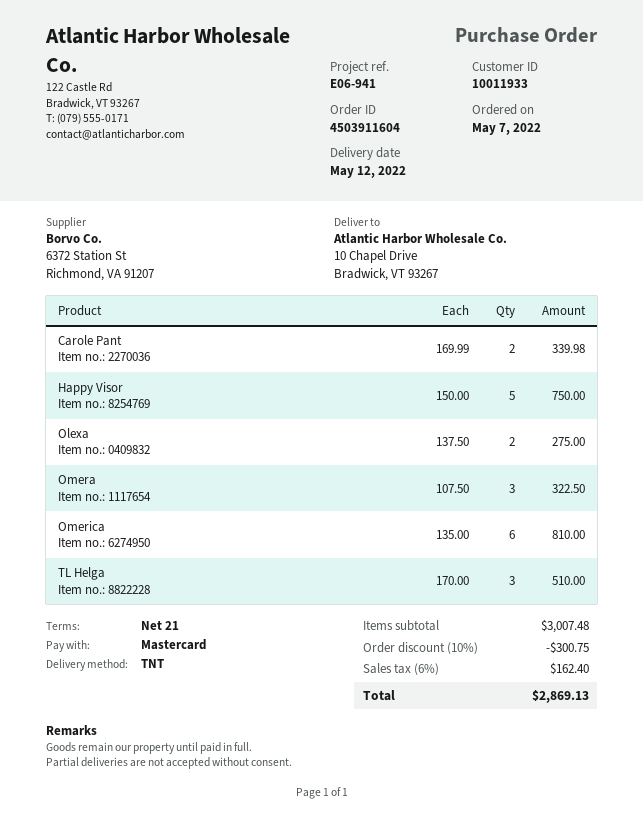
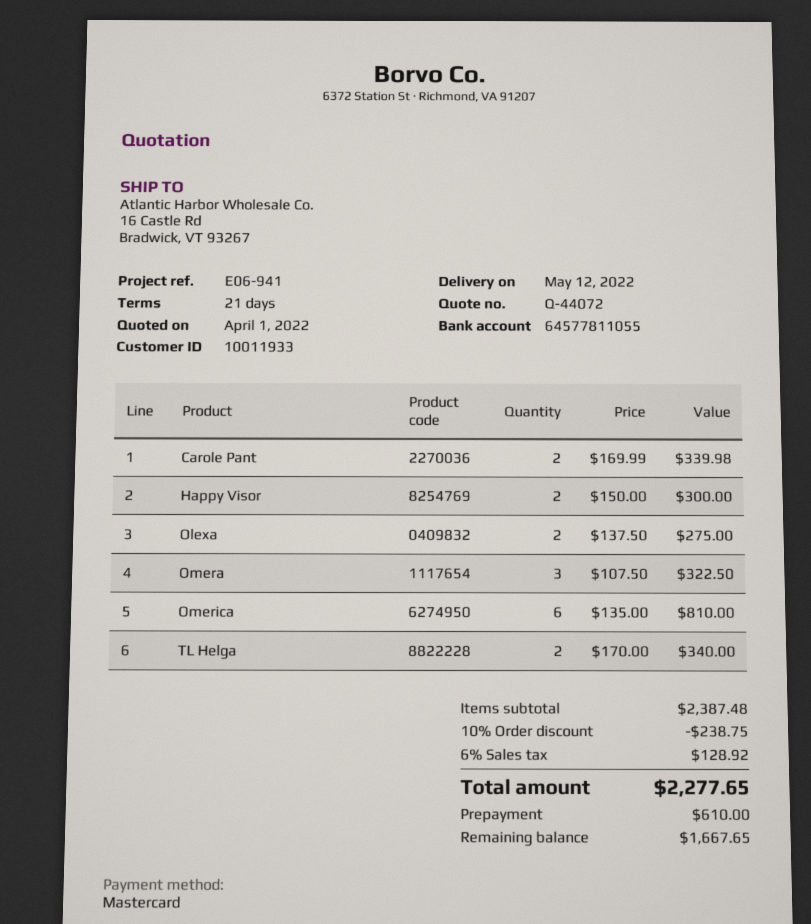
ship to: 10 Chapel Drive, Bradwick, VT 93267 -> 16 Castle Rd, Bradwick, VT 93267
Happy Visor: 5 x 150.00 = 750.00 -> 2 x 150.00 = 300.00
TL Helga: 3 x 170.00 = 510.00 -> 2 x 170.00 = 340.00
subtotal: 3007.48 -> 2387.48
discount: 10% = 300.75 -> 10% = 238.75
tax: 6% = 162.40 -> 6% = 128.92
total: 2869.13 -> 2277.65

